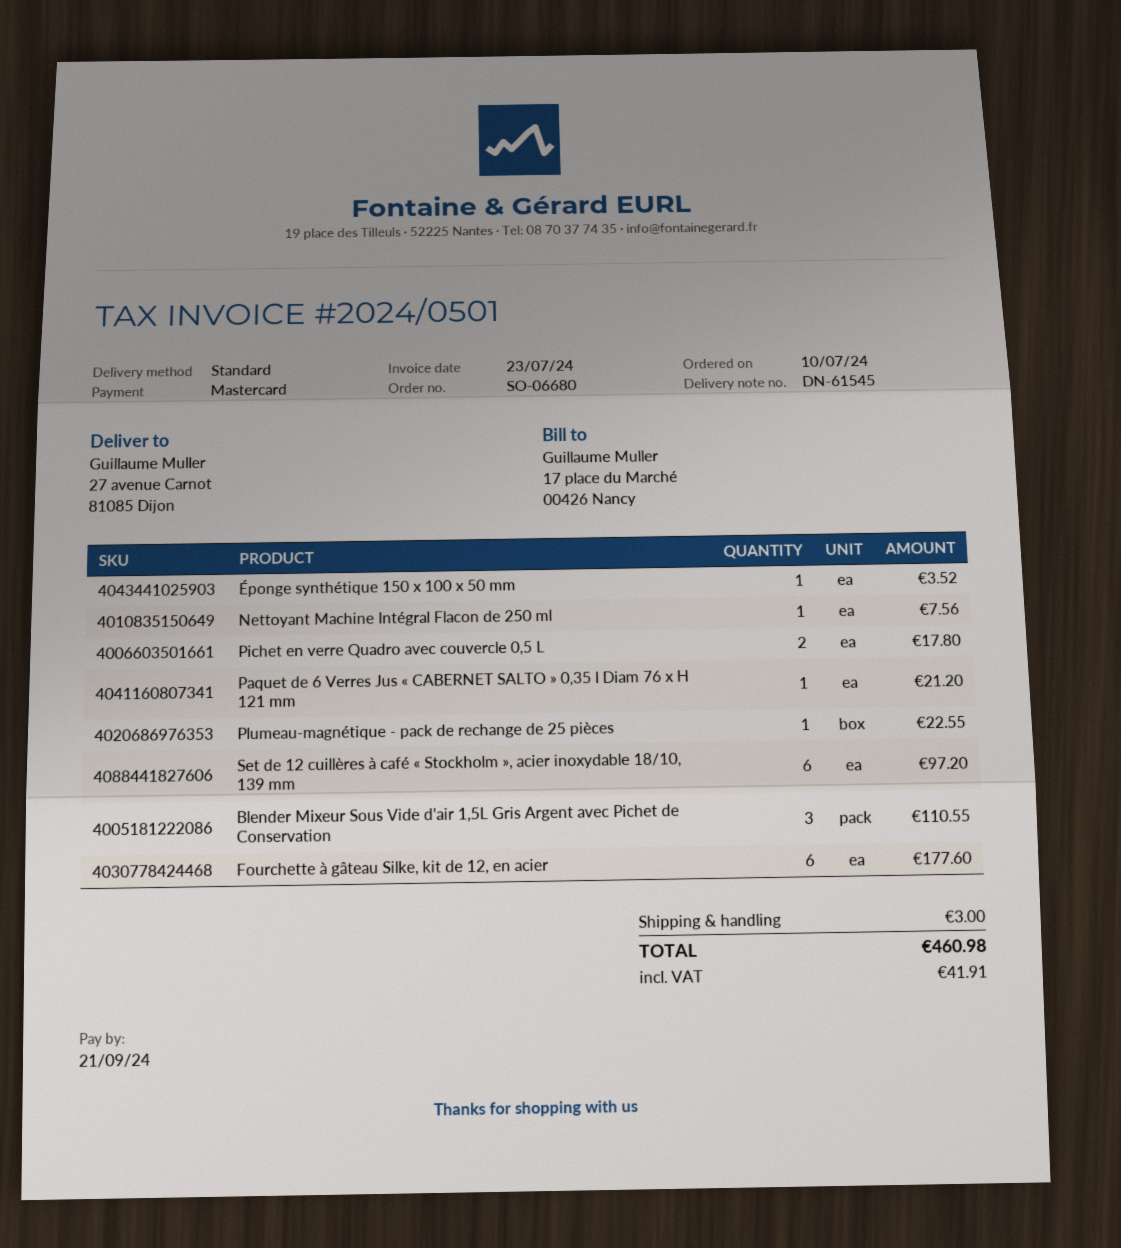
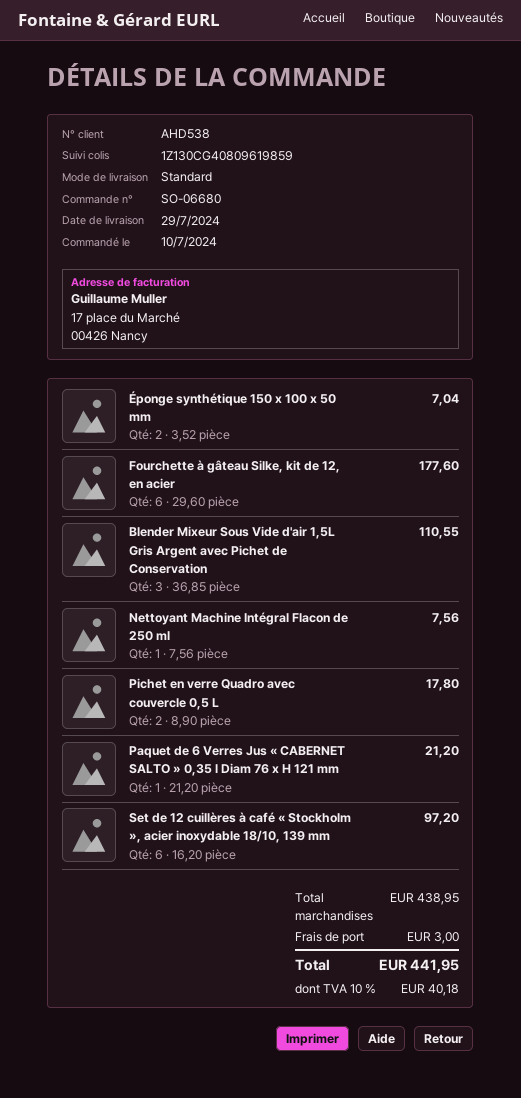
Éponge synthétique 150 x 100 x 50 mm: 1 for 3.52 -> 2 for 7.04
Plumeau-magnétique - pack de rechange de 25 pièces: 1 for 22.55 -> none
tax: 41.91 -> 40.18
total: 460.98 -> 441.95

